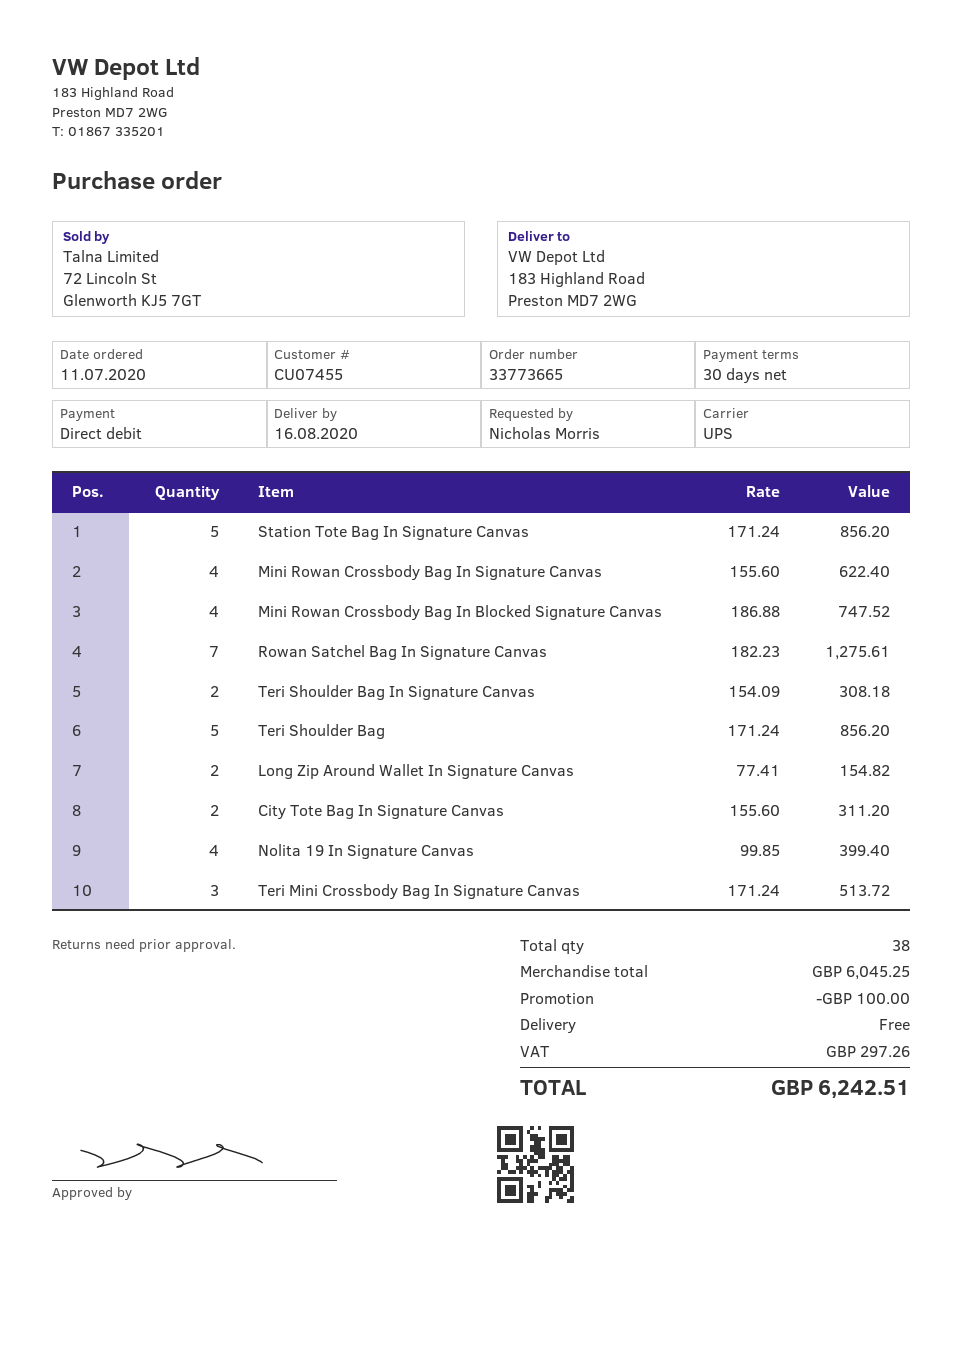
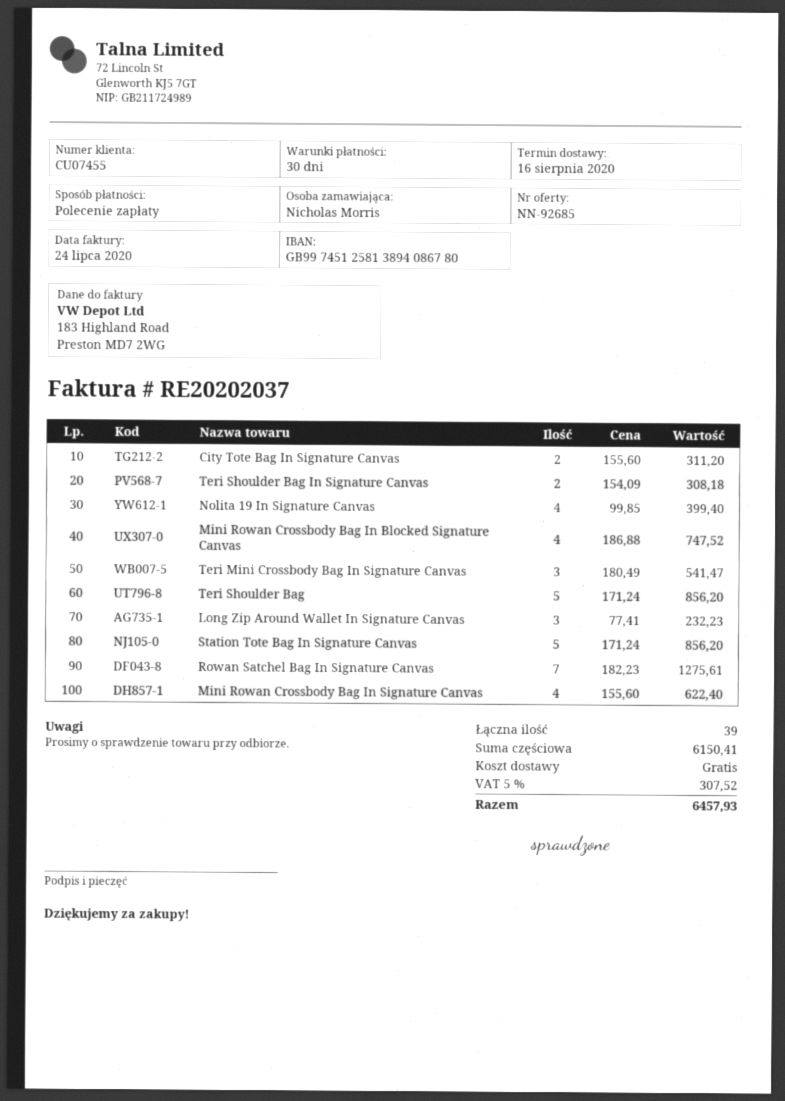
Long Zip Around Wallet In Signature Canvas: 2 x 77.41 = 154.82 -> 3 x 77.41 = 232.23
Teri Mini Crossbody Bag In Signature Canvas: 3 x 171.24 = 513.72 -> 3 x 180.49 = 541.47
total quantity: 38 -> 39
subtotal: 6045.25 -> 6150.41
discount: 100.00 -> none
tax: 297.26 -> 307.52
total: 6242.51 -> 6457.93

